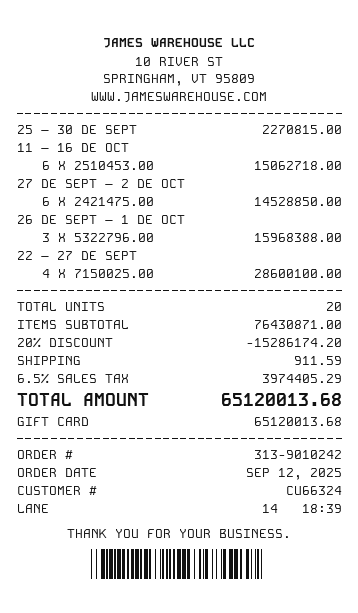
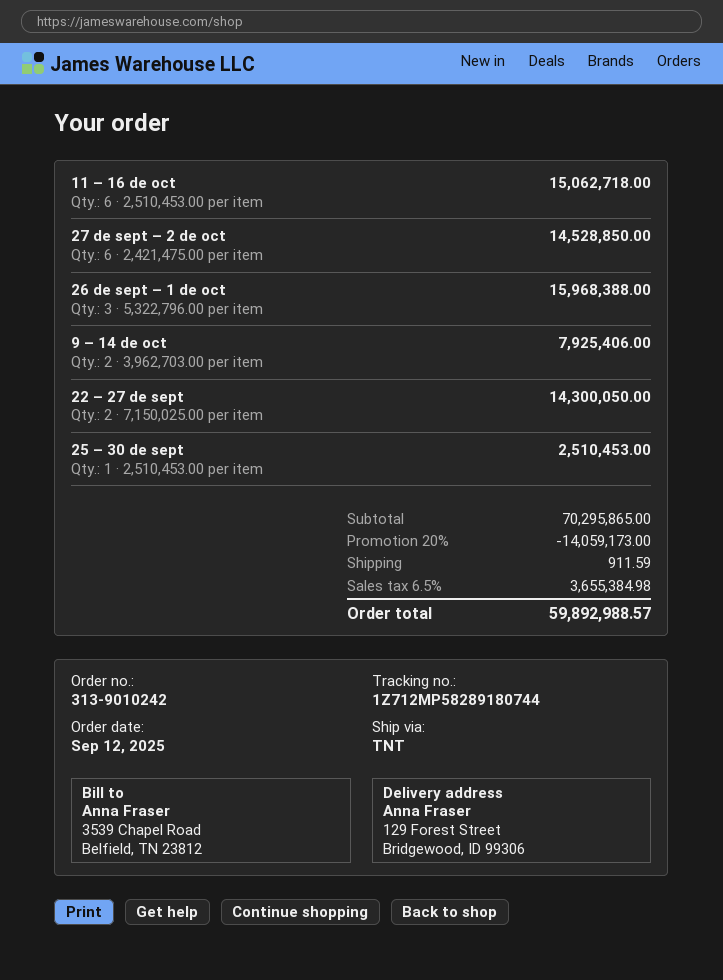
25 – 30 DE SEPT: 1 x 2270815.00 = 2270815.00 -> 1 x 2510453.00 = 2510453.00
22 – 27 DE SEPT: 4 x 7150025.00 = 28600100.00 -> 2 x 7150025.00 = 14300050.00
9 – 14 de oct: none -> 2 x 3962703.00 = 7925406.00
subtotal: 76430871.00 -> 70295865.00
discount: 20% = 15286174.20 -> 20% = 14059173.00
tax: 6.5% = 3974405.29 -> 6.5% = 3655384.98
total: 65120013.68 -> 59892988.57

